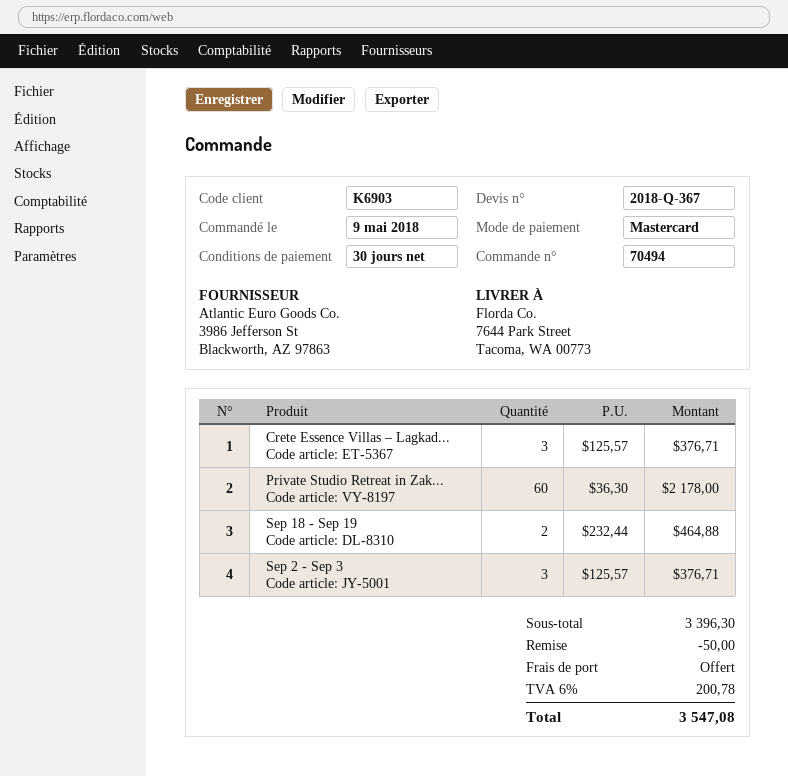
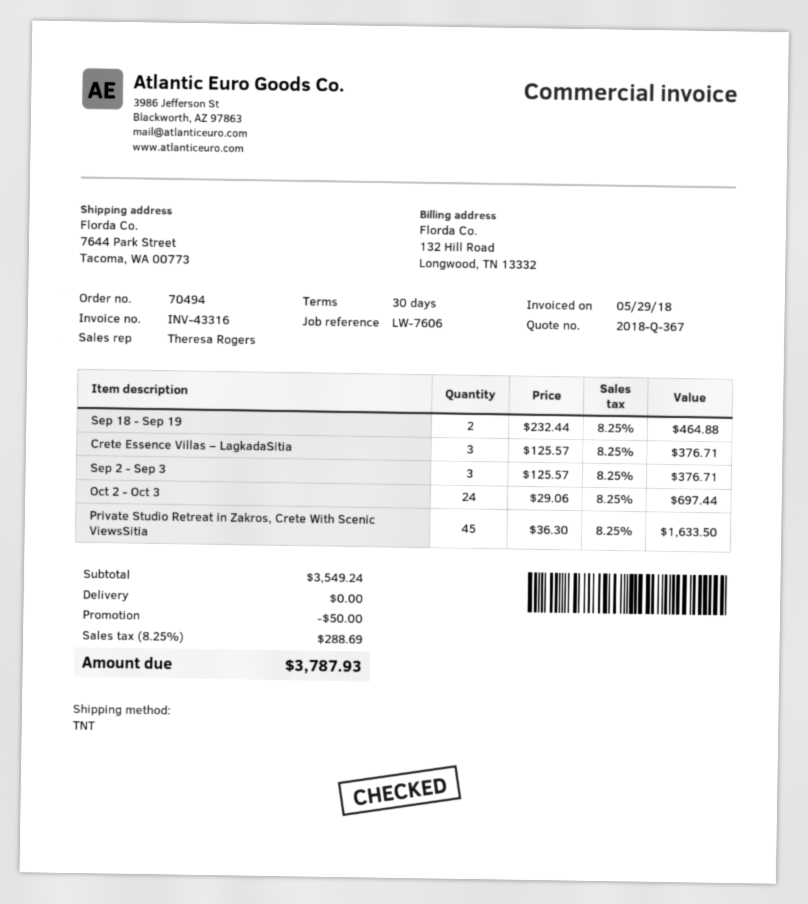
Private Studio Retreat in Zak...: 60 x 36.30 = 2178.00 -> 45 x 36.30 = 1633.50
Oct 2 - Oct 3: none -> 24 x 29.06 = 697.44
subtotal: 3396.30 -> 3549.24
tax: 6% = 200.78 -> 8.25% = 288.69
total: 3547.08 -> 3787.93

